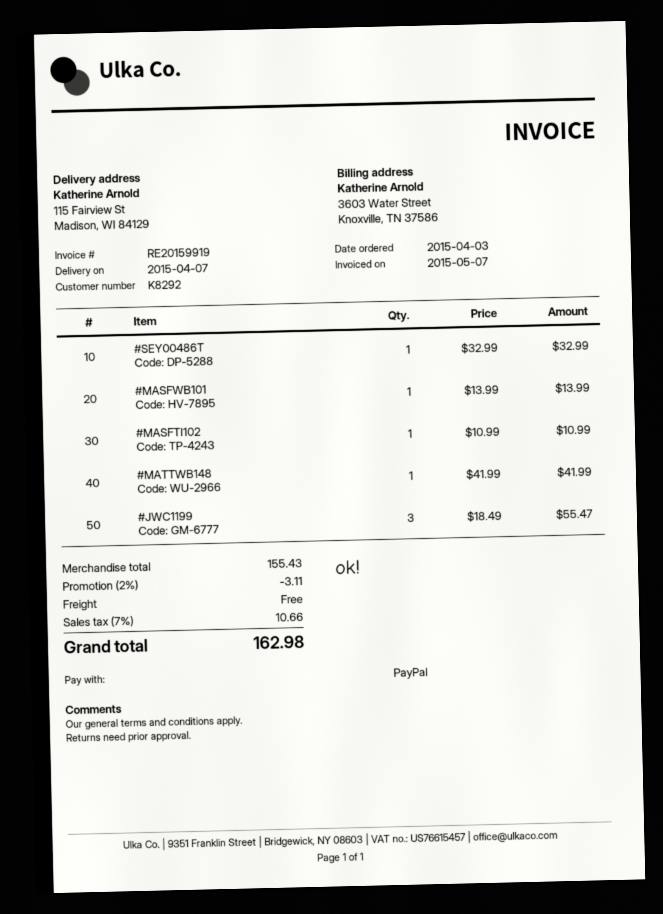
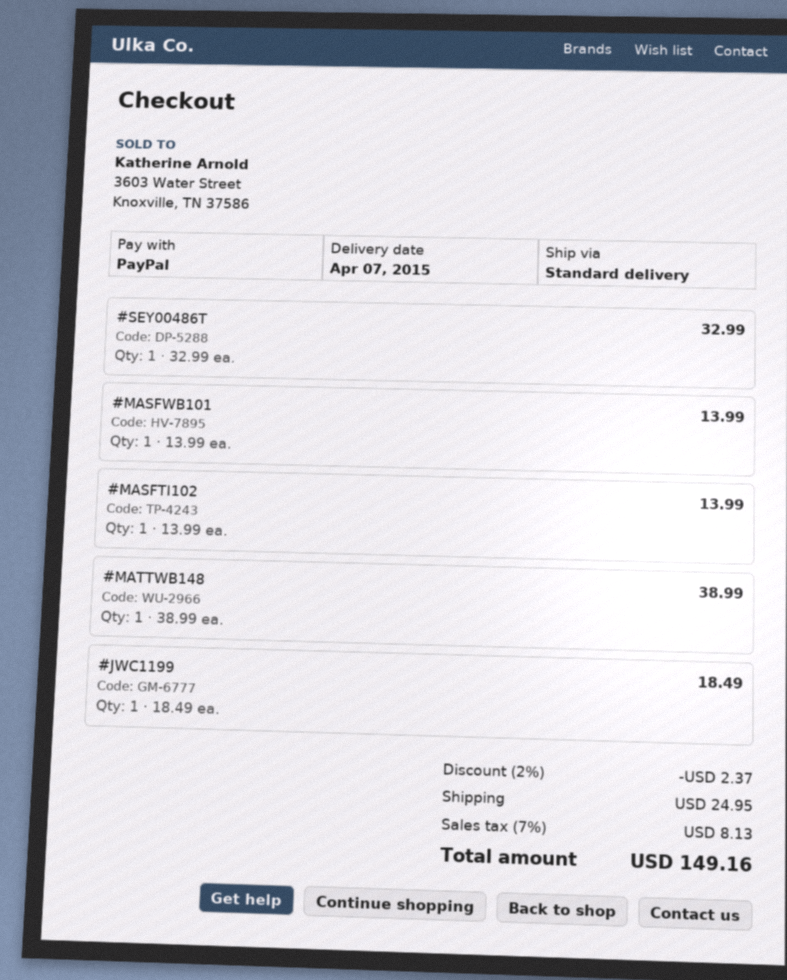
#MASFTI102: 1 x 10.99 = 10.99 -> 1 x 13.99 = 13.99
#MATTWB148: 1 x 41.99 = 41.99 -> 1 x 38.99 = 38.99
#JWC1199: 3 x 18.49 = 55.47 -> 1 x 18.49 = 18.49
discount: 2% = 3.11 -> 2% = 2.37
shipping: 0.00 -> 24.95
tax: 7% = 10.66 -> 7% = 8.13
total: 162.98 -> 149.16

